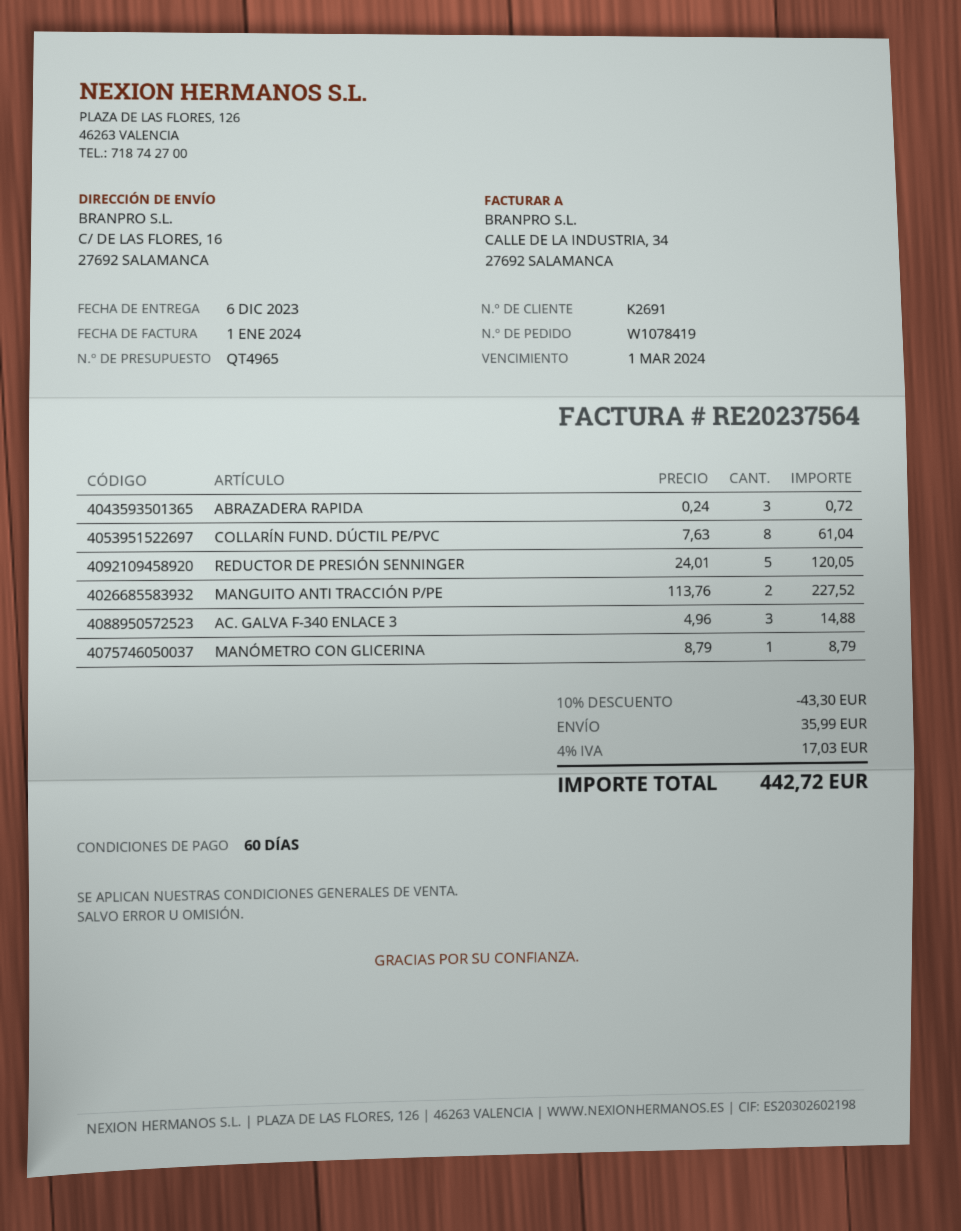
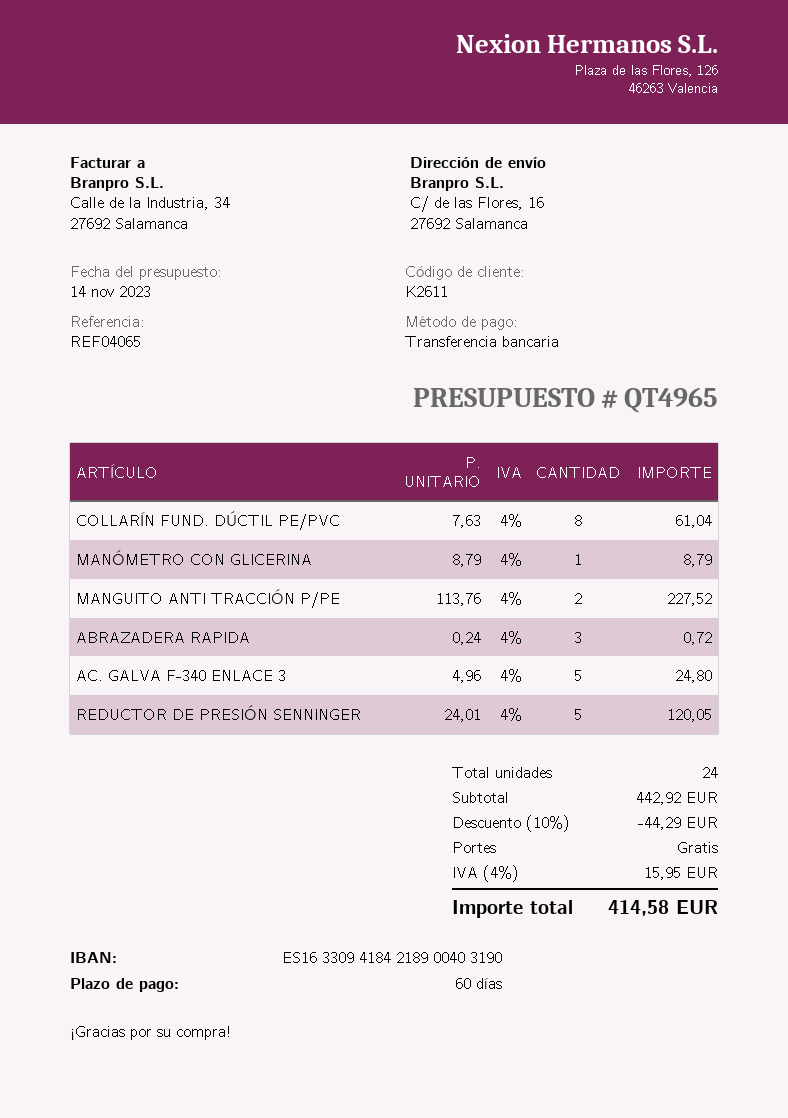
customer number: K2691 -> K2611
AC. GALVA F-340 ENLACE 3: 3 x 4.96 = 14.88 -> 5 x 4.96 = 24.80
discount: 10% = 43.30 -> 10% = 44.29
shipping: 35.99 -> 0.00
tax: 4% = 17.03 -> 4% = 15.95
total: 442.72 -> 414.58

